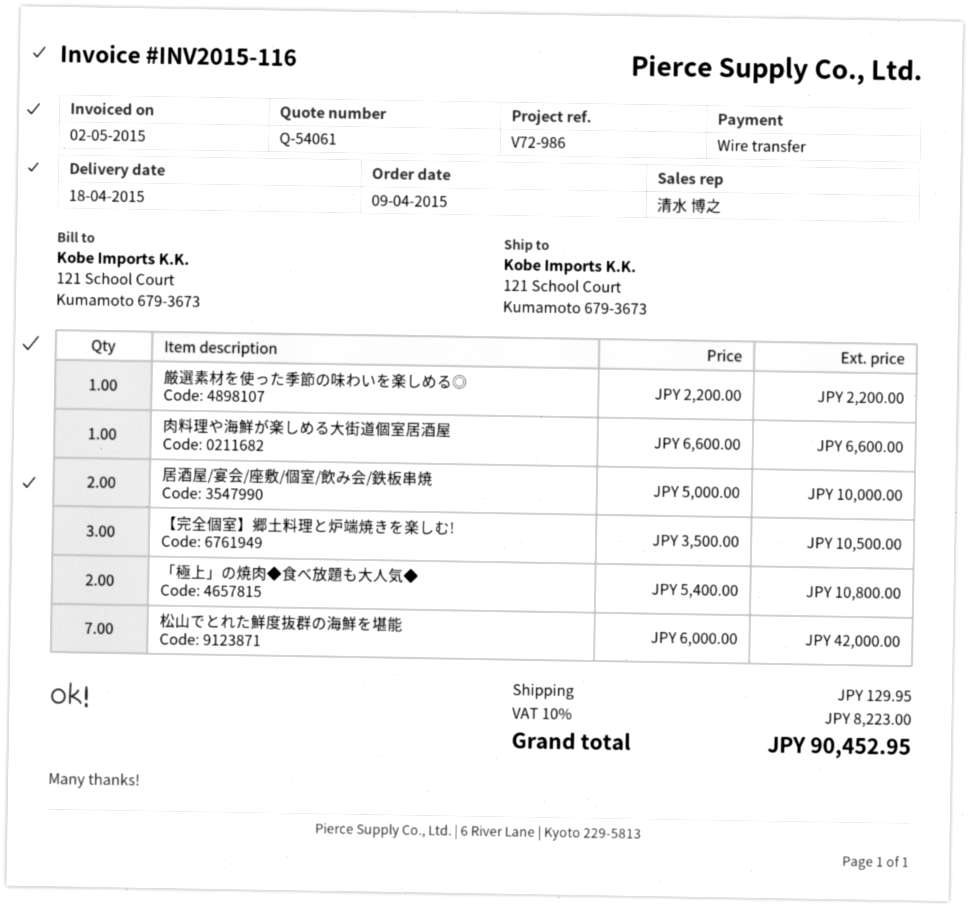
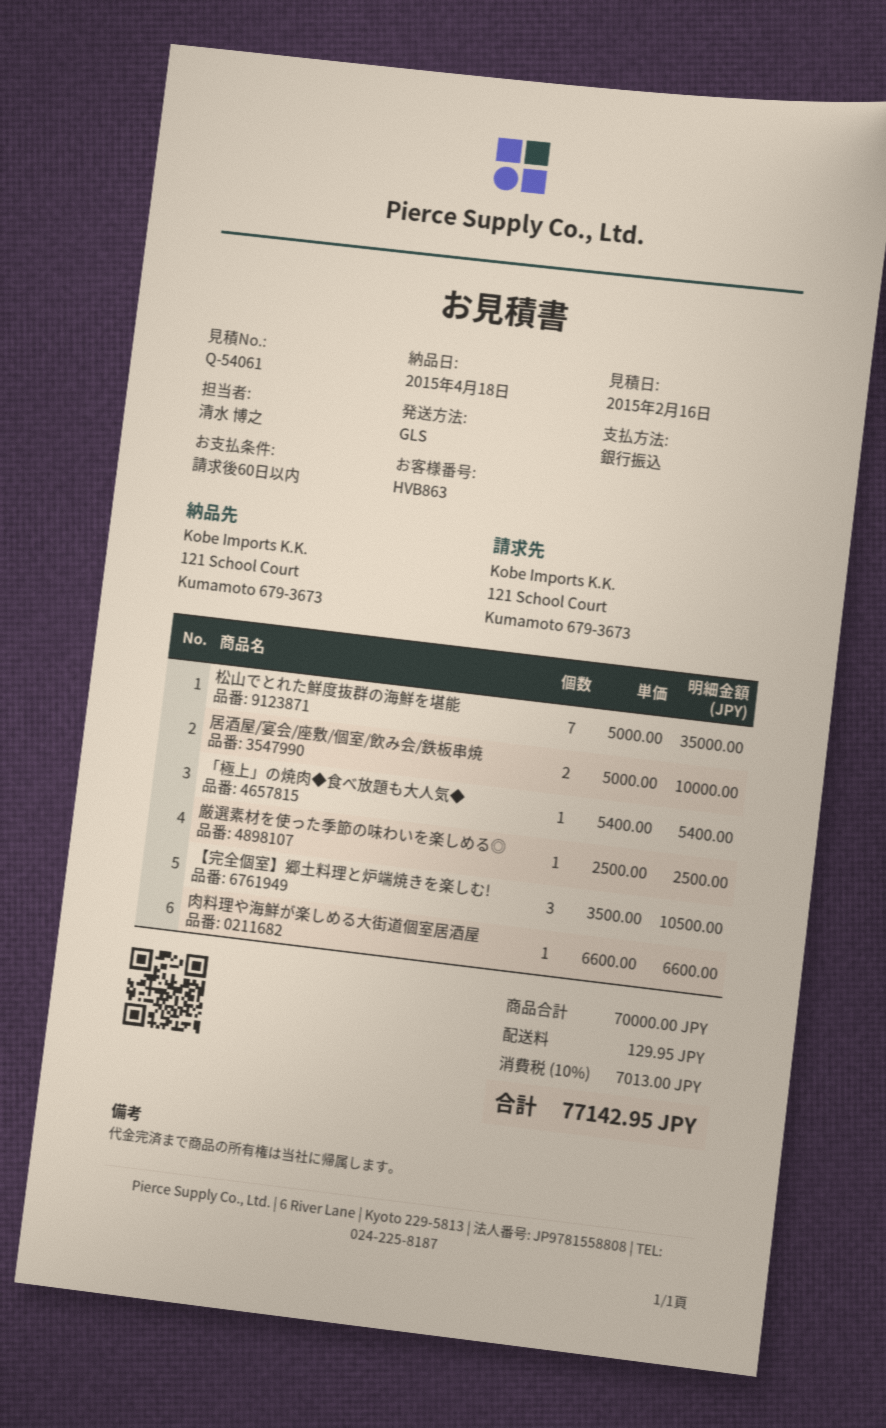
厳選素材を使った季節の味わいを楽しめる◎: 1 x 2200.00 = 2200.00 -> 1 x 2500.00 = 2500.00
「極上」の焼肉◆食べ放題も大人気◆: 2 x 5400.00 = 10800.00 -> 1 x 5400.00 = 5400.00
松山でとれた鮮度抜群の海鮮を堪能: 7 x 6000.00 = 42000.00 -> 7 x 5000.00 = 35000.00
tax: 10% = 8223.00 -> 10% = 7013.00
total: 90452.95 -> 77142.95

